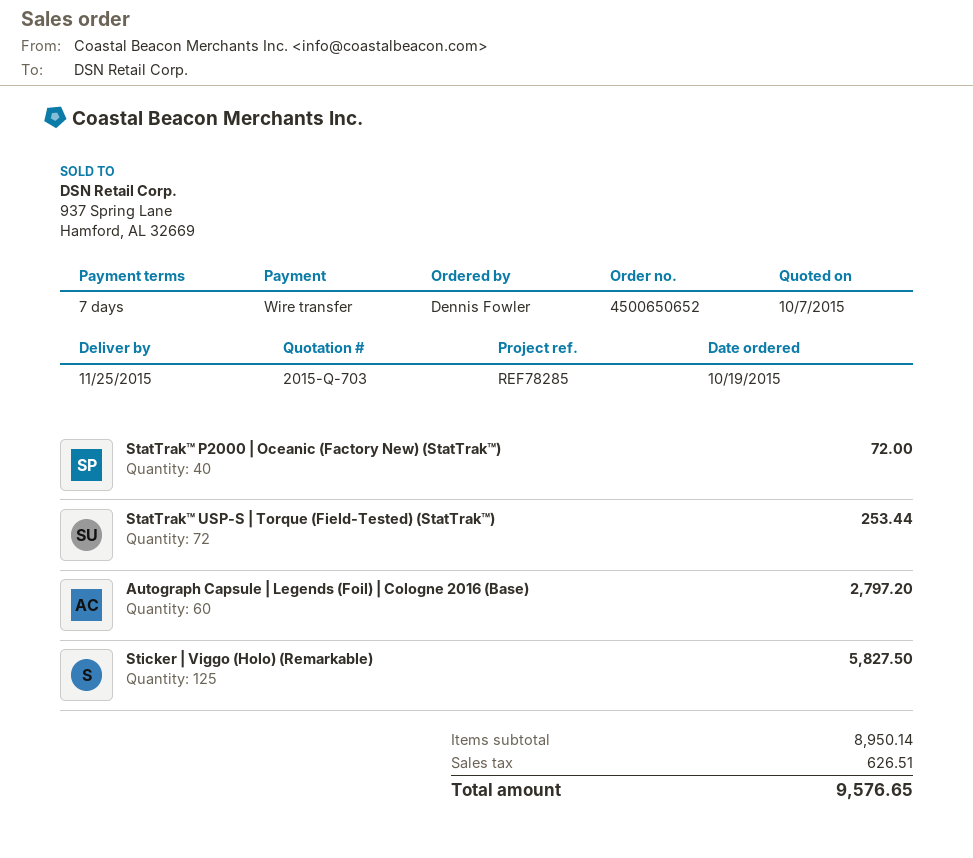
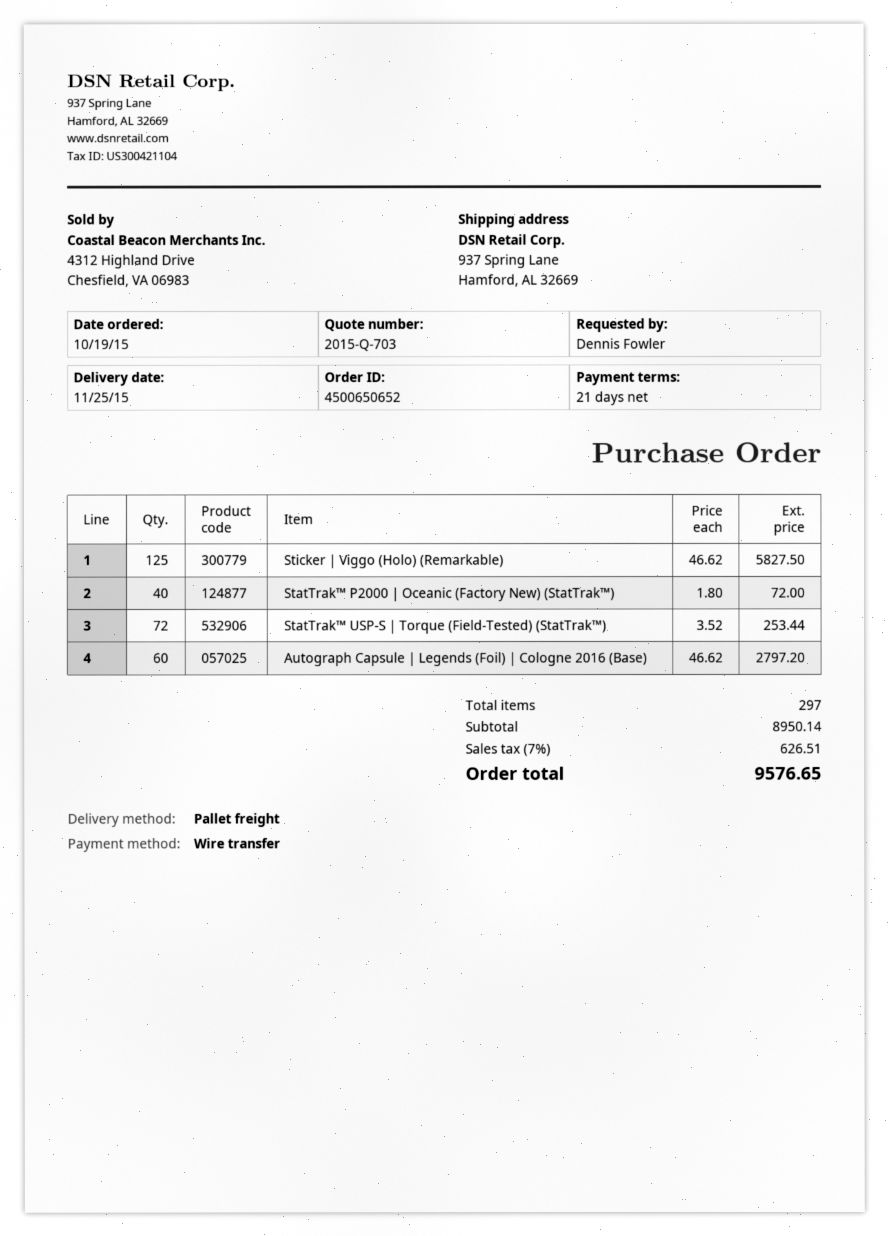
payment terms: 7 days -> 21 days

